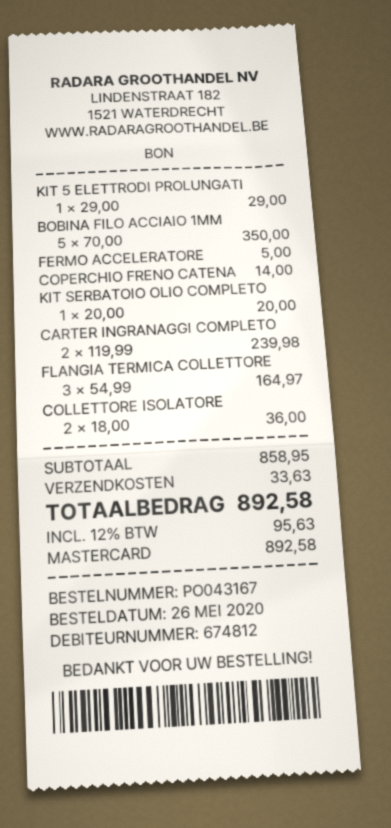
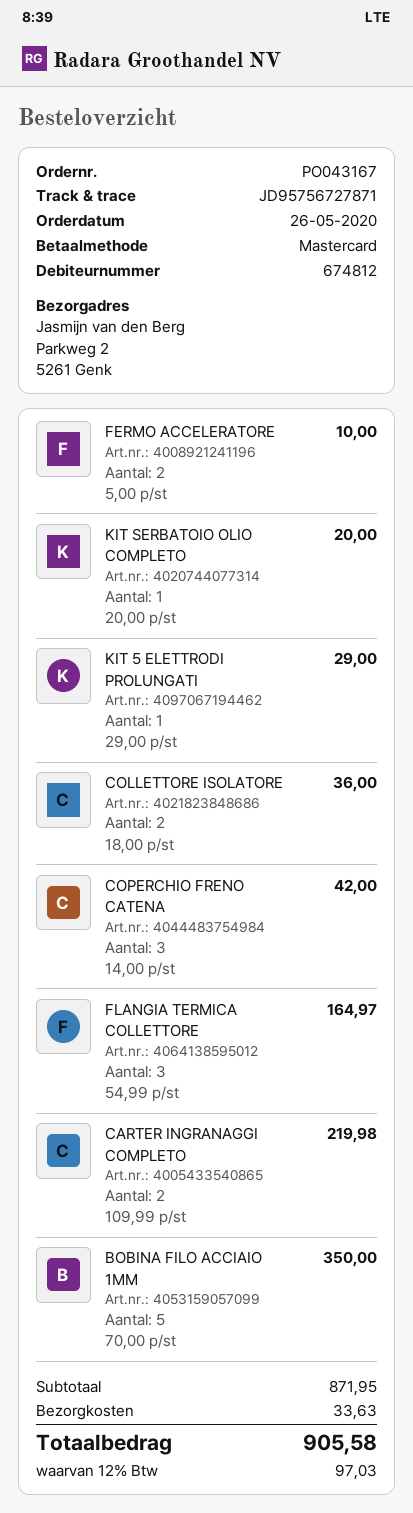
FERMO ACCELERATORE: 1 x 5.00 = 5.00 -> 2 x 5.00 = 10.00
COPERCHIO FRENO CATENA: 1 x 14.00 = 14.00 -> 3 x 14.00 = 42.00
CARTER INGRANAGGI COMPLETO: 2 x 119.99 = 239.98 -> 2 x 109.99 = 219.98
subtotal: 858.95 -> 871.95
tax: 12% = 95.63 -> 12% = 97.03
total: 892.58 -> 905.58

